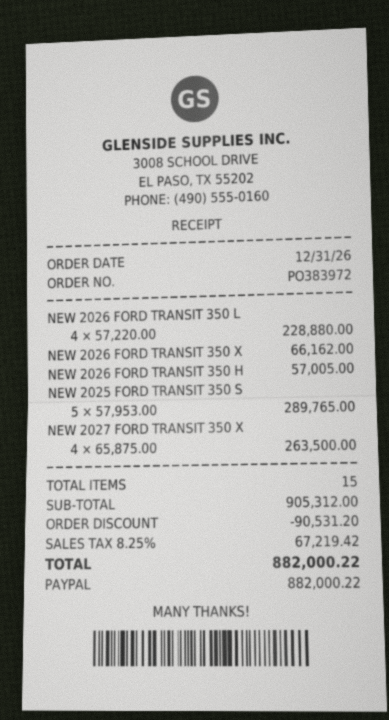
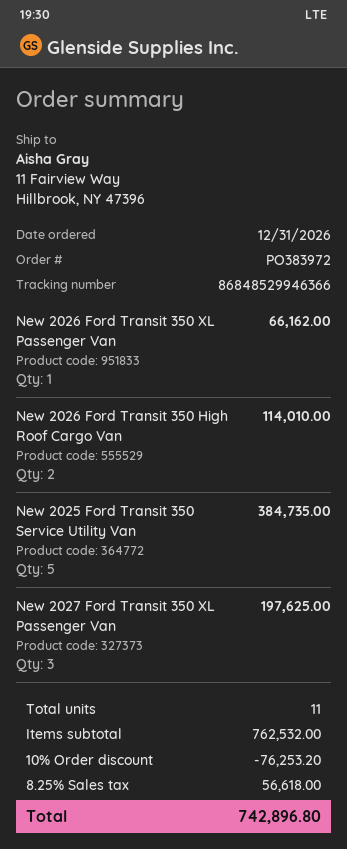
NEW 2026 FORD TRANSIT 350 L: 4 for 228880.00 -> none
NEW 2026 FORD TRANSIT 350 H: 1 for 57005.00 -> 2 for 114010.00
NEW 2025 FORD TRANSIT 350 S: 5 for 289765.00 -> 5 for 384735.00
NEW 2027 FORD TRANSIT 350 X: 4 for 263500.00 -> 3 for 197625.00
total quantity: 15 -> 11
subtotal: 905312.00 -> 762532.00
discount: 90531.20 -> 76253.20
tax: 8.25% = 67219.42 -> 8.25% = 56618.00
total: 882000.22 -> 742896.80

